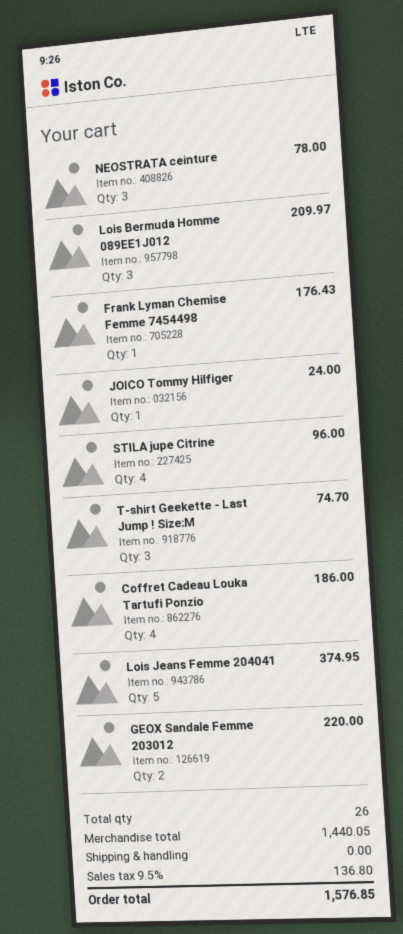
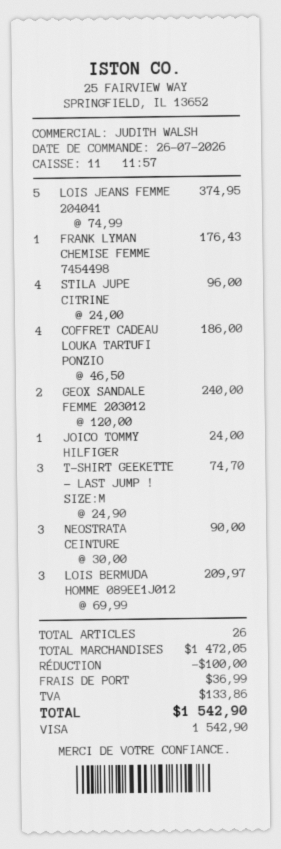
NEOSTRATA ceinture: 3 for 78.00 -> 3 for 90.00
GEOX Sandale Femme 203012: 2 for 220.00 -> 2 for 240.00
subtotal: 1440.05 -> 1472.05
discount: none -> 100.00
shipping: 0.00 -> 36.99
tax: 136.80 -> 133.86
total: 1576.85 -> 1542.90

